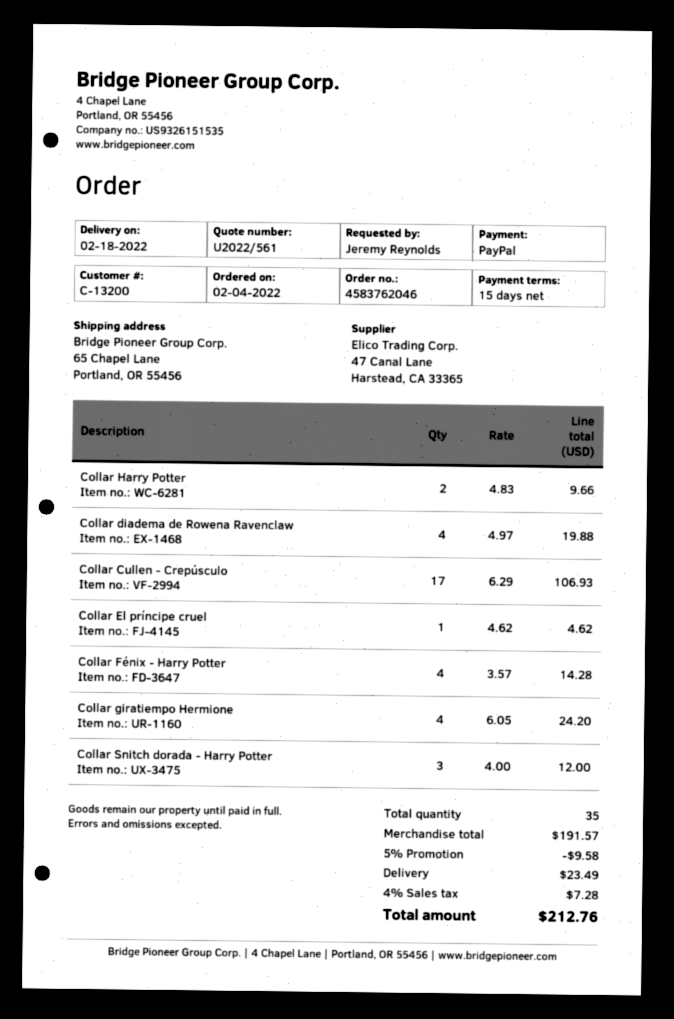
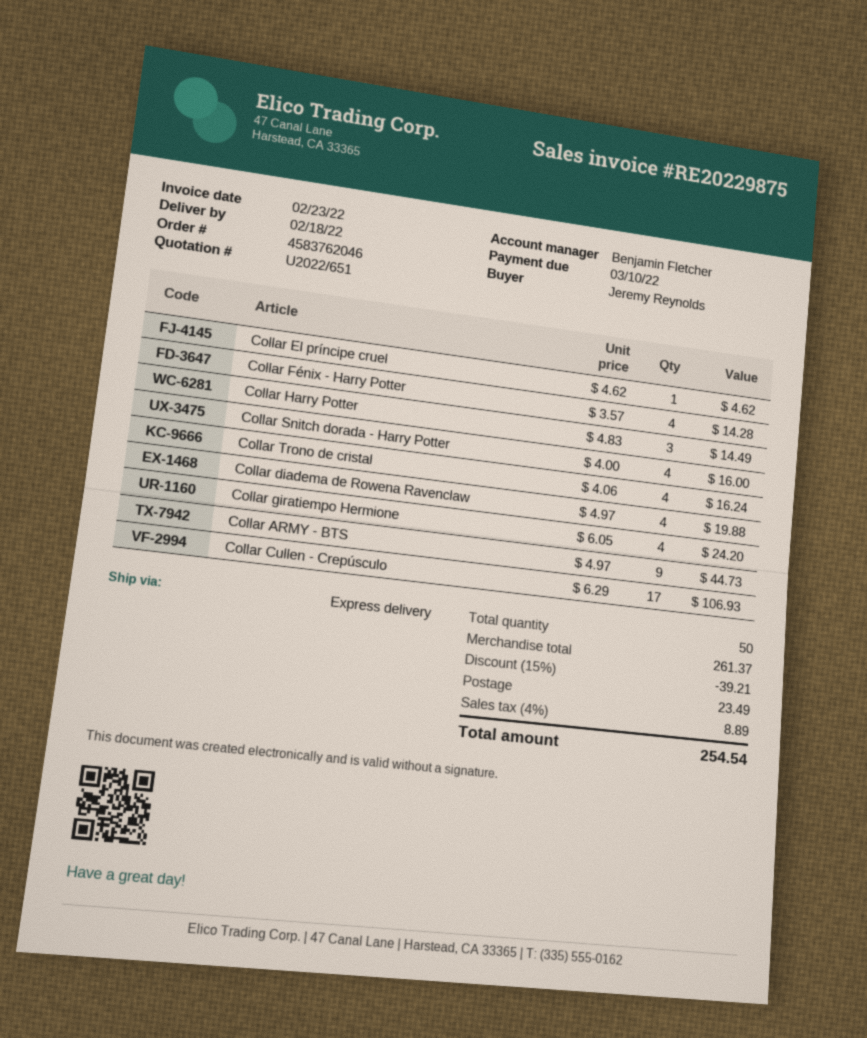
quote number: U2022/561 -> U2022/651
Collar Harry Potter: 2 x 4.83 = 9.66 -> 3 x 4.83 = 14.49
Collar Snitch dorada - Harry Potter: 3 x 4.00 = 12.00 -> 4 x 4.00 = 16.00
Collar Trono de cristal: none -> 4 x 4.06 = 16.24
Collar ARMY - BTS: none -> 9 x 4.97 = 44.73
total quantity: 35 -> 50
subtotal: 191.57 -> 261.37
discount: 5% = 9.58 -> 15% = 39.21
tax: 4% = 7.28 -> 4% = 8.89
total: 212.76 -> 254.54

